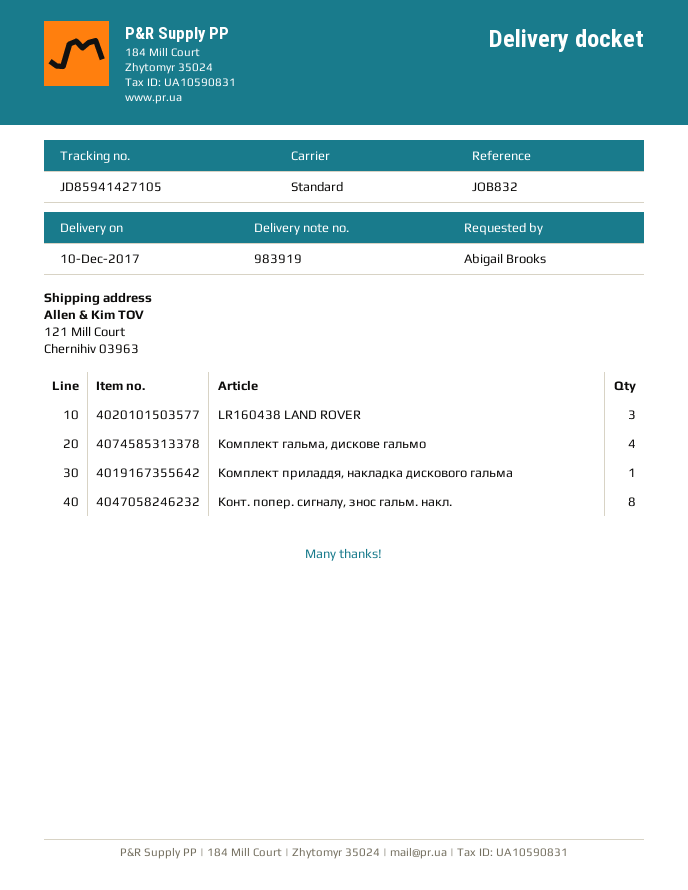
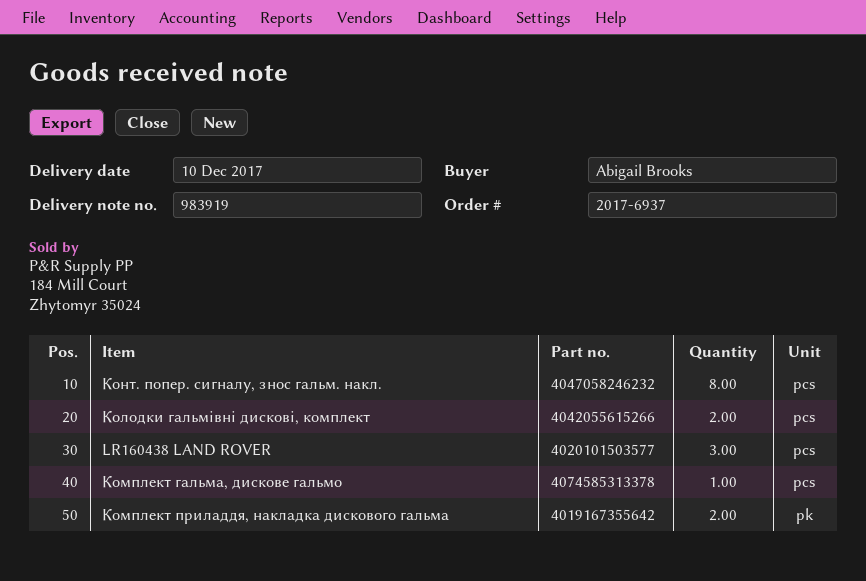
Комплект гальма, дискове гальмо: 4 -> 1
Комплект приладдя, накладка дискового гальма: 1 -> 2
Колодки гальмівні дискові, комплект: none -> 2

